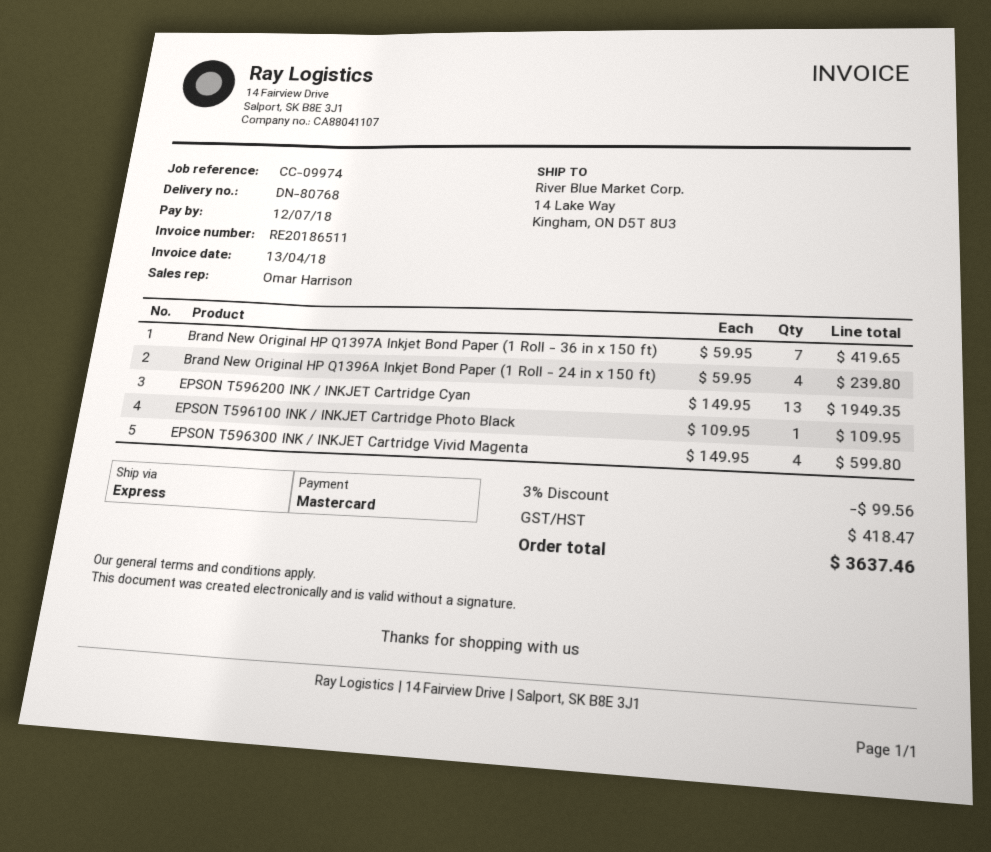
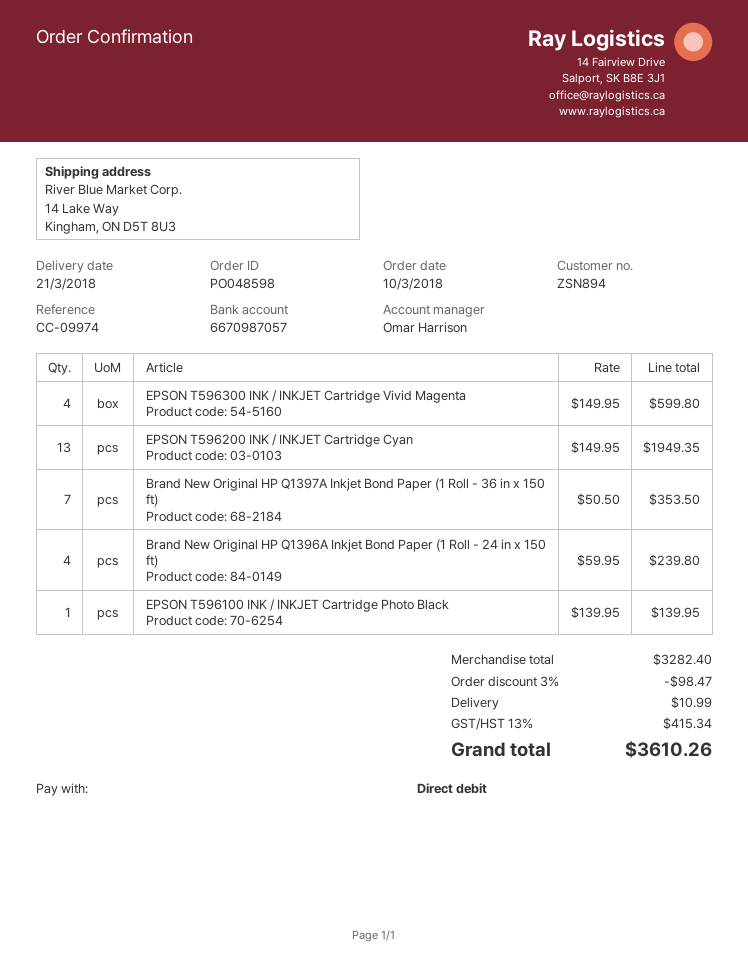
payment method: Mastercard -> direct debit
Brand New Original HP Q1397A Inkjet Bond Paper (1 Roll - 36 in x 150 ft): 7 x 59.95 = 419.65 -> 7 x 50.50 = 353.50
EPSON T596100 INK / INKJET Cartridge Photo Black: 1 x 109.95 = 109.95 -> 1 x 139.95 = 139.95
discount: 3% = 99.56 -> 3% = 98.47
shipping: none -> 10.99
tax: 418.47 -> 415.34
total: 3637.46 -> 3610.26

